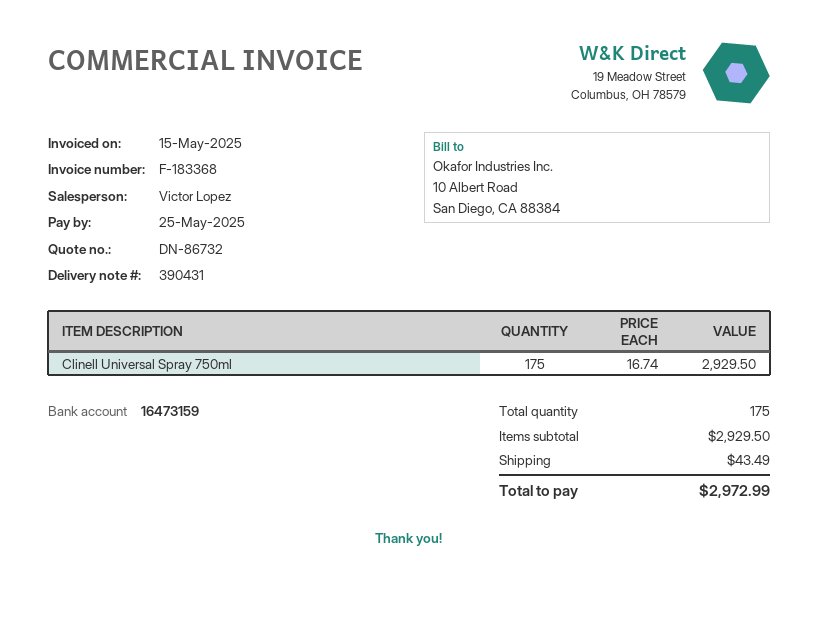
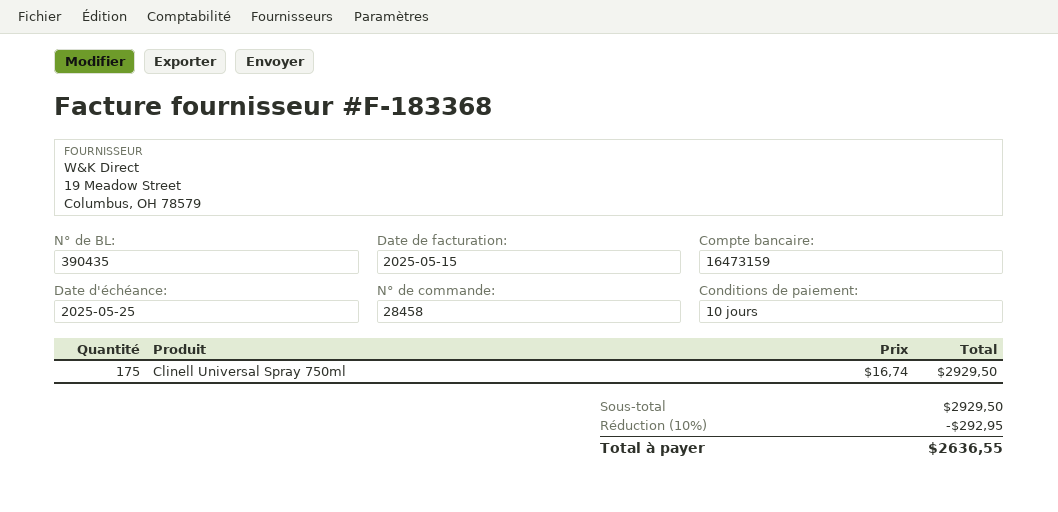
delivery note number: 390431 -> 390435
discount: none -> 10% = 292.95
shipping: 43.49 -> none
total: 2972.99 -> 2636.55

